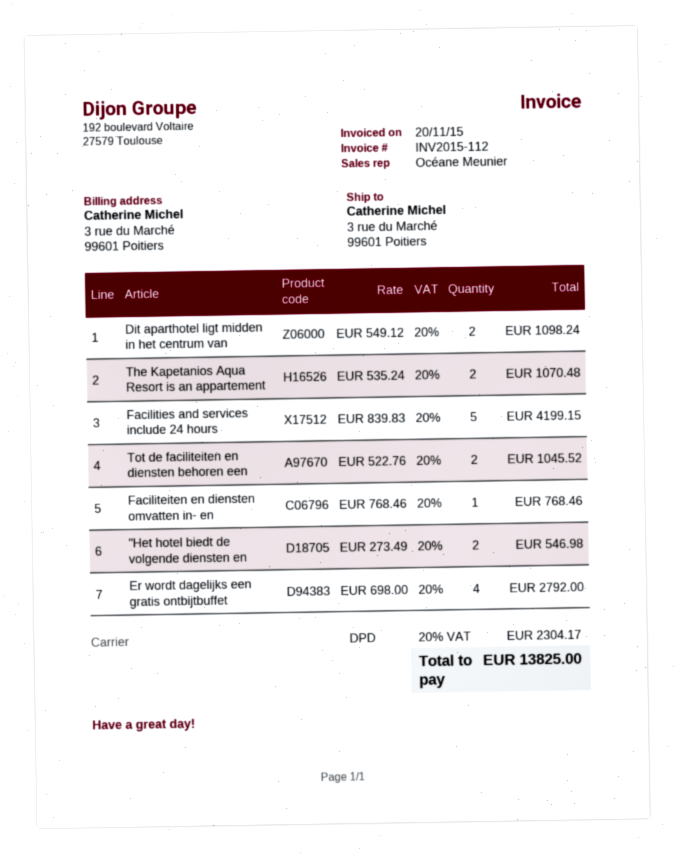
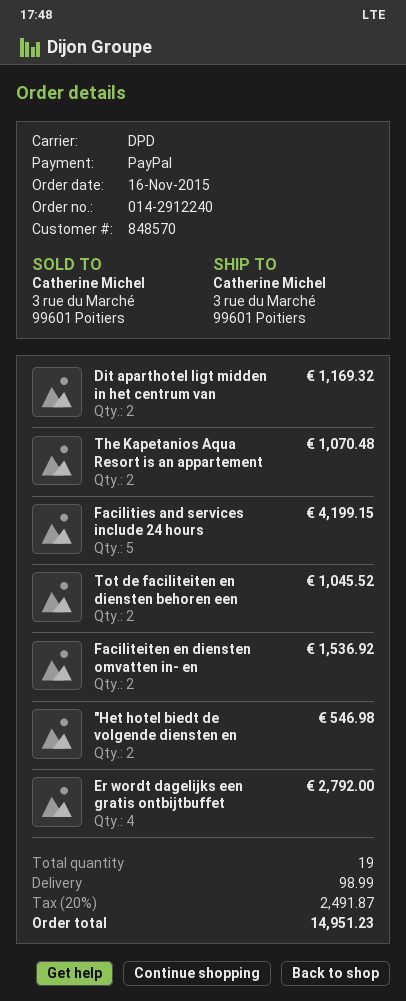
Dit aparthotel ligt midden in het centrum van: 2 for 1098.24 -> 2 for 1169.32
Faciliteiten en diensten omvatten in- en: 1 for 768.46 -> 2 for 1536.92
shipping: none -> 98.99
tax: 20% = 2304.17 -> 20% = 2491.87
total: 13825.00 -> 14951.23

